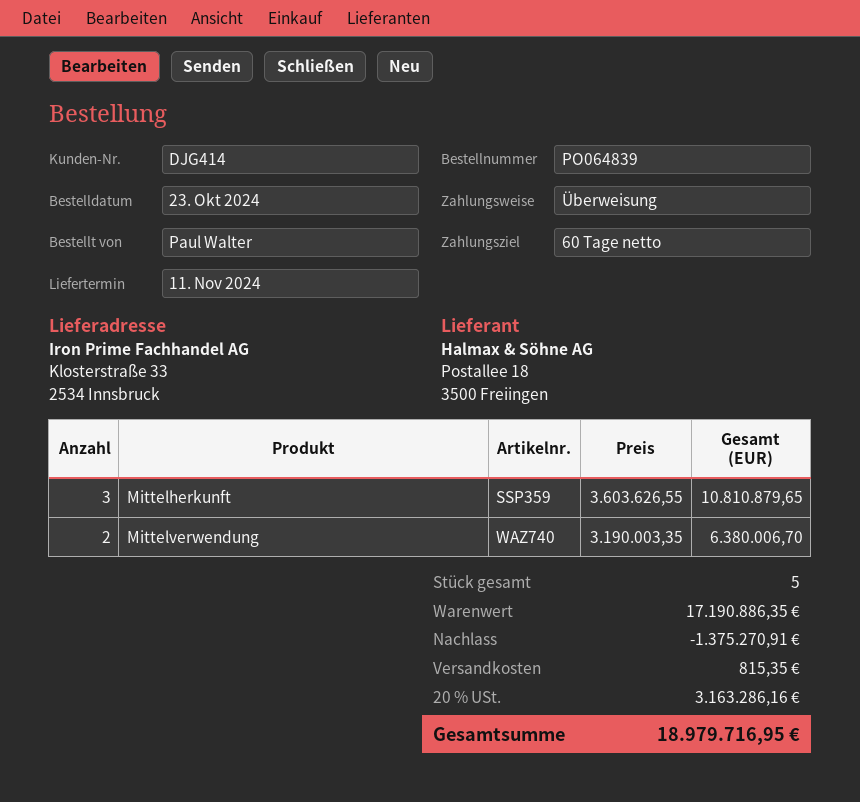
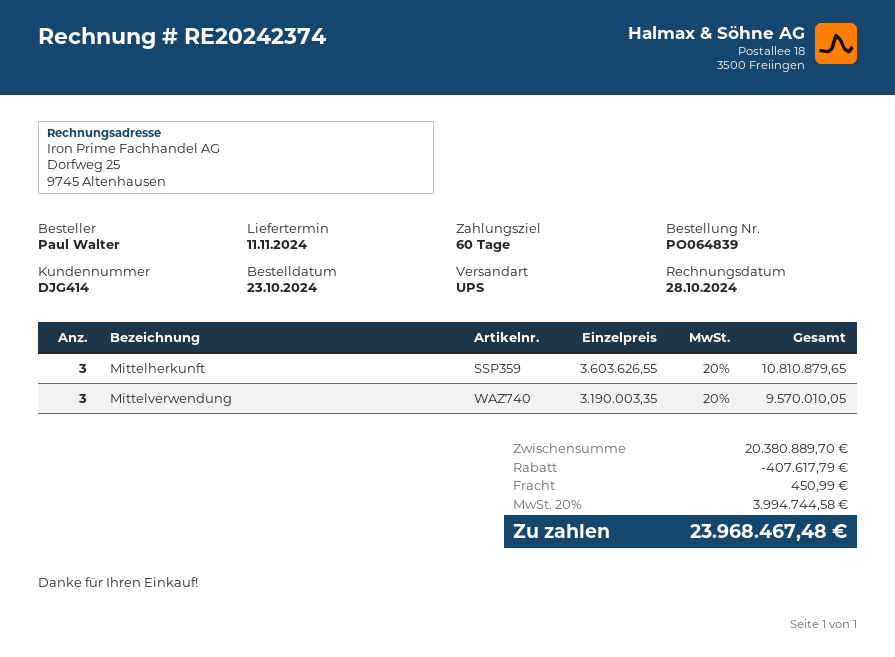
Mittelverwendung: 2 x 3190003.35 = 6380006.70 -> 3 x 3190003.35 = 9570010.05
subtotal: 17190886.35 -> 20380889.70
discount: 1375270.91 -> 407617.79
shipping: 815.35 -> 450.99
tax: 20% = 3163286.16 -> 20% = 3994744.58
total: 18979716.95 -> 23968467.48

